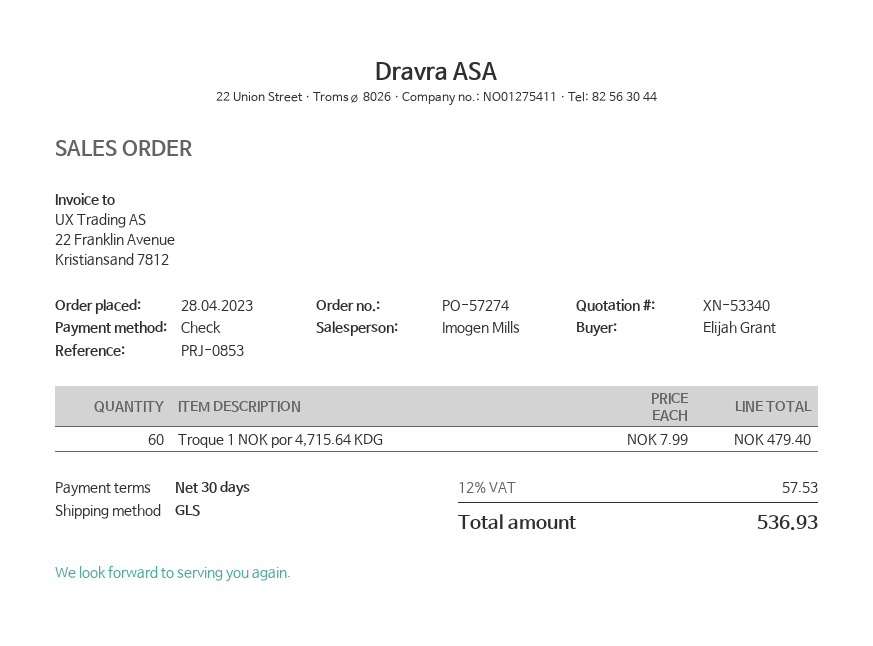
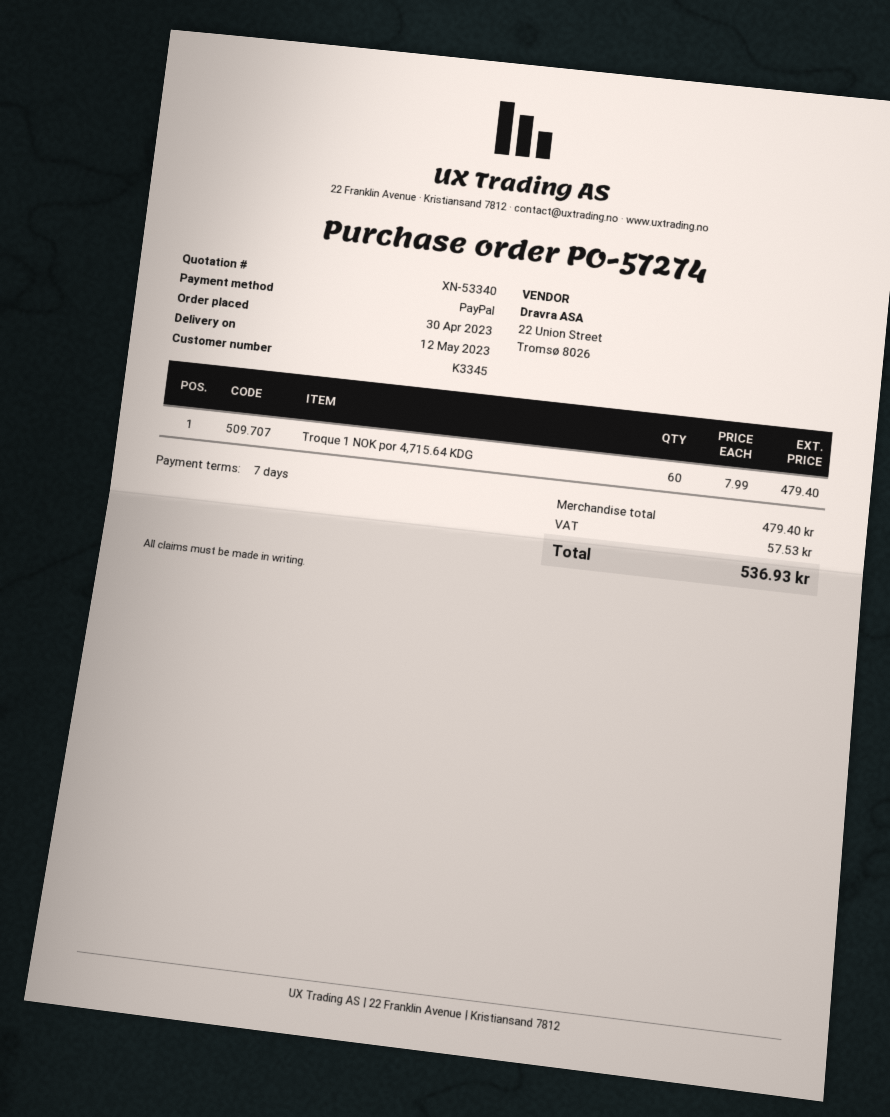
order date: 2023-04-28 -> 2023-04-30
payment terms: 30 days -> 7 days
payment method: cheque -> PayPal

